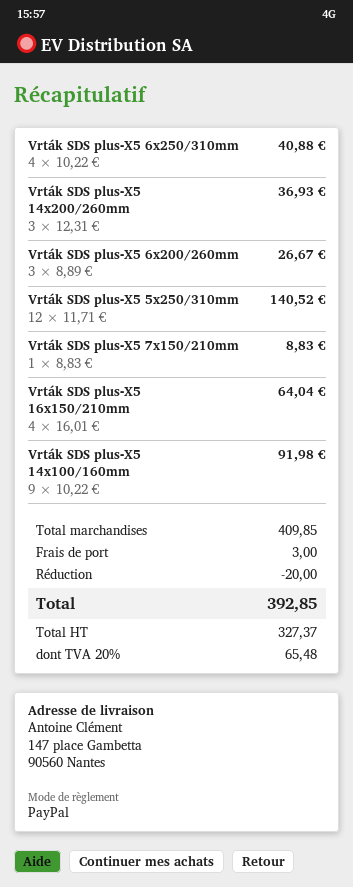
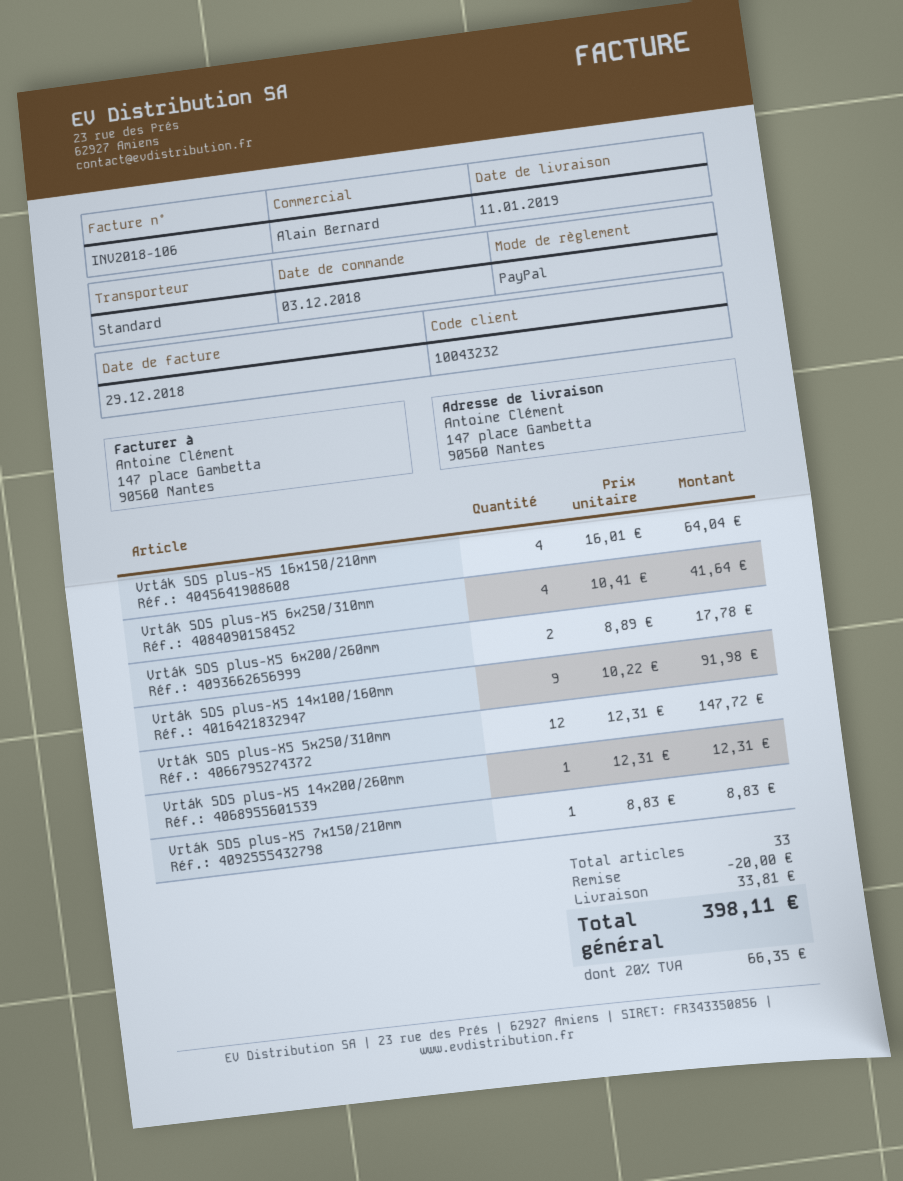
Vrták SDS plus-X5 6x250/310mm: 4 x 10.22 = 40.88 -> 4 x 10.41 = 41.64
Vrták SDS plus-X5 14x200/260mm: 3 x 12.31 = 36.93 -> 1 x 12.31 = 12.31
Vrták SDS plus-X5 6x200/260mm: 3 x 8.89 = 26.67 -> 2 x 8.89 = 17.78
Vrták SDS plus-X5 5x250/310mm: 12 x 11.71 = 140.52 -> 12 x 12.31 = 147.72
shipping: 3.00 -> 33.81
tax: 20% = 65.48 -> 20% = 66.35
total: 392.85 -> 398.11

